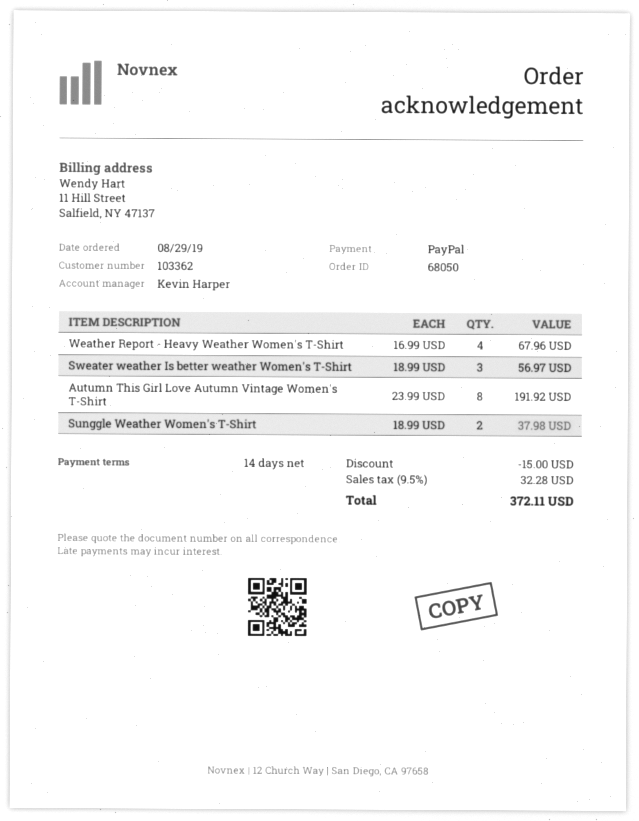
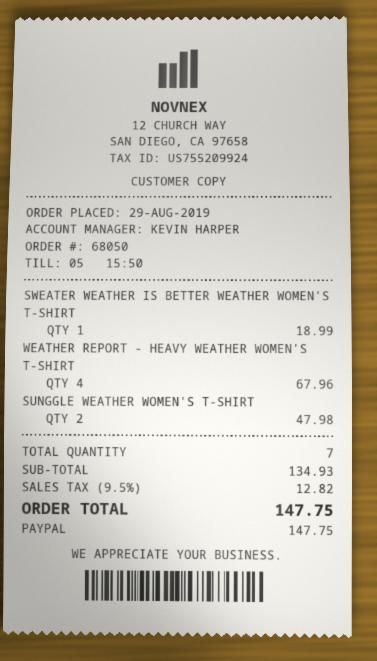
Sweater weather Is better weather Women's T-Shirt: 3 for 56.97 -> 1 for 18.99
Autumn This Girl Love Autumn Vintage Women's T-Shirt: 8 for 191.92 -> none
Sunggle Weather Women's T-Shirt: 2 for 37.98 -> 2 for 47.98
discount: 15.00 -> none
tax: 9.5% = 32.28 -> 9.5% = 12.82
total: 372.11 -> 147.75

